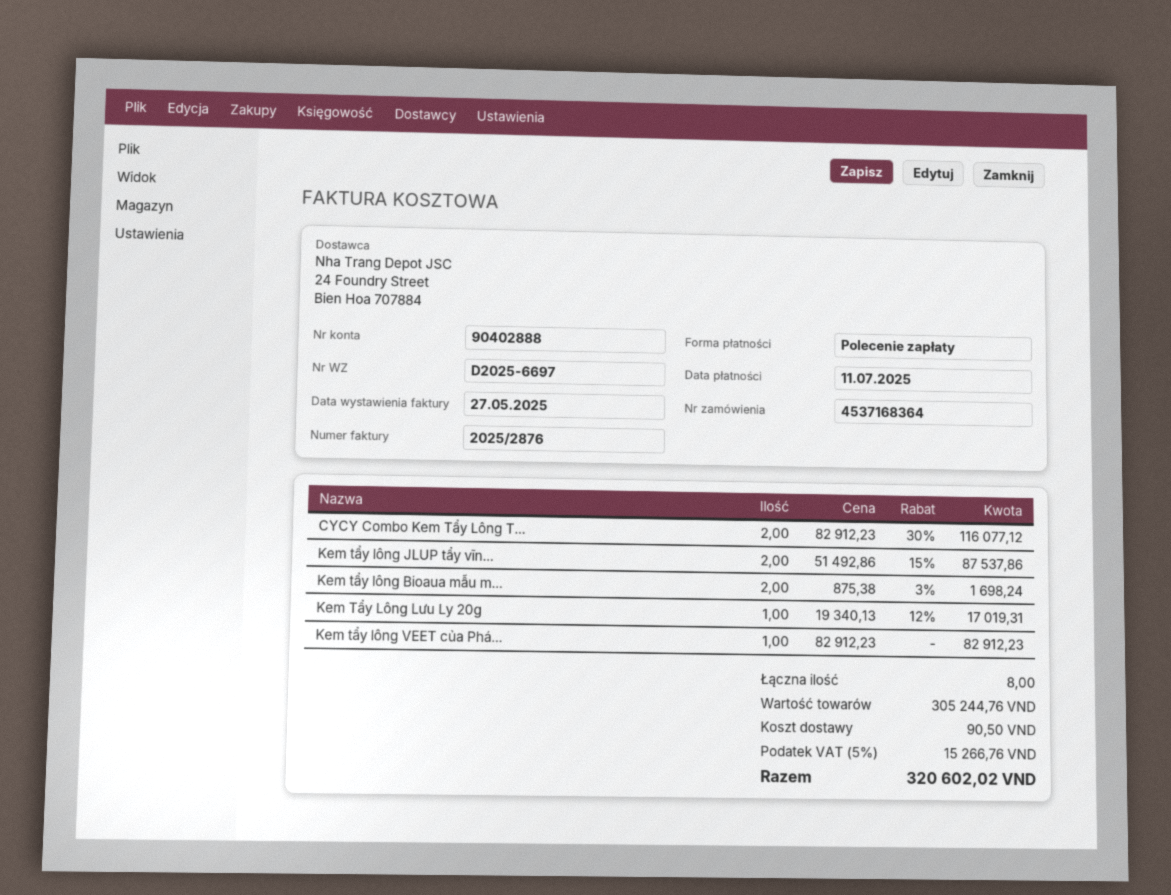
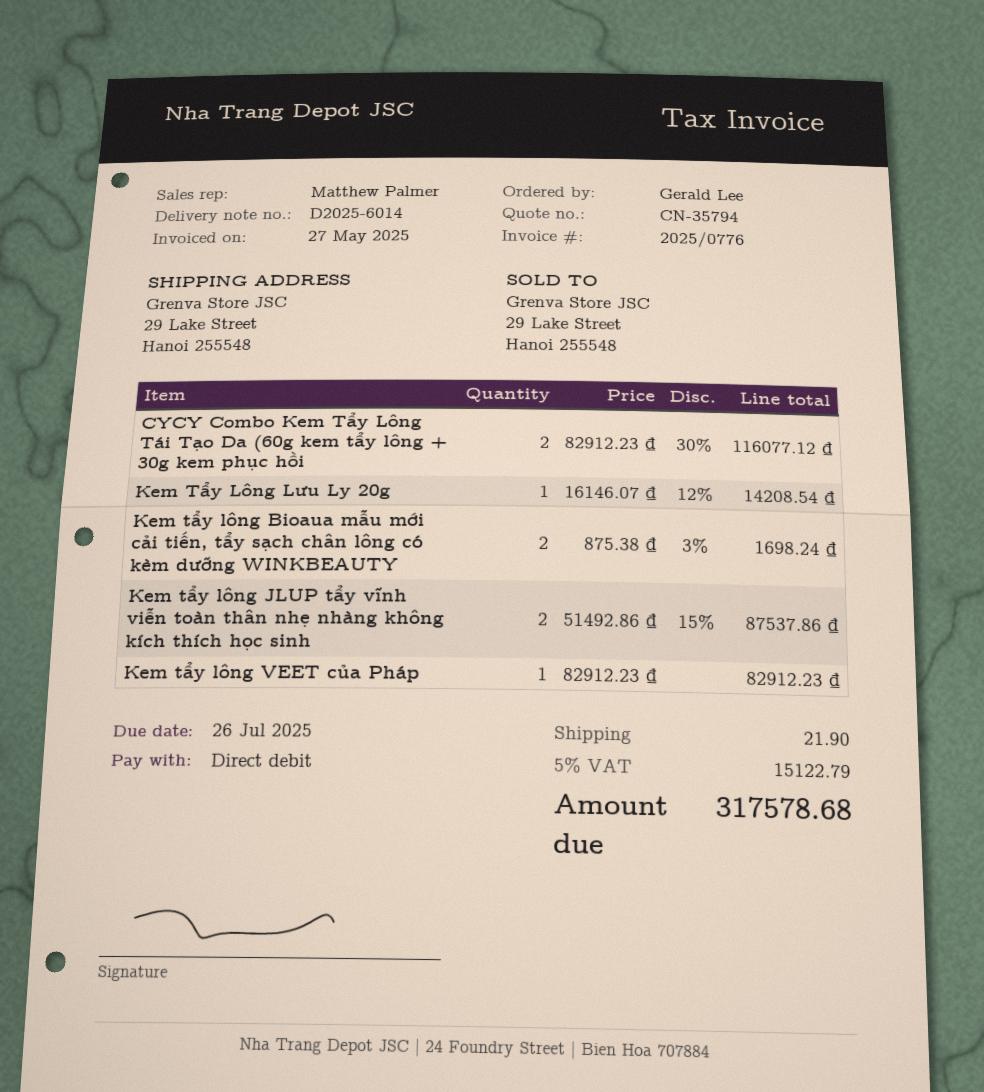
delivery note number: D2025-6697 -> D2025-6014
invoice number: 2025/2876 -> 2025/0776
due date: 2025-07-11 -> 2025-07-26
Kem Tẩy Lông Lưu Ly 20g: 1 x 19340.13 - 12% = 17019.31 -> 1 x 16146.07 - 12% = 14208.54
shipping: 90.50 -> 21.90
tax: 5% = 15266.76 -> 5% = 15122.79
total: 320602.02 -> 317578.68

